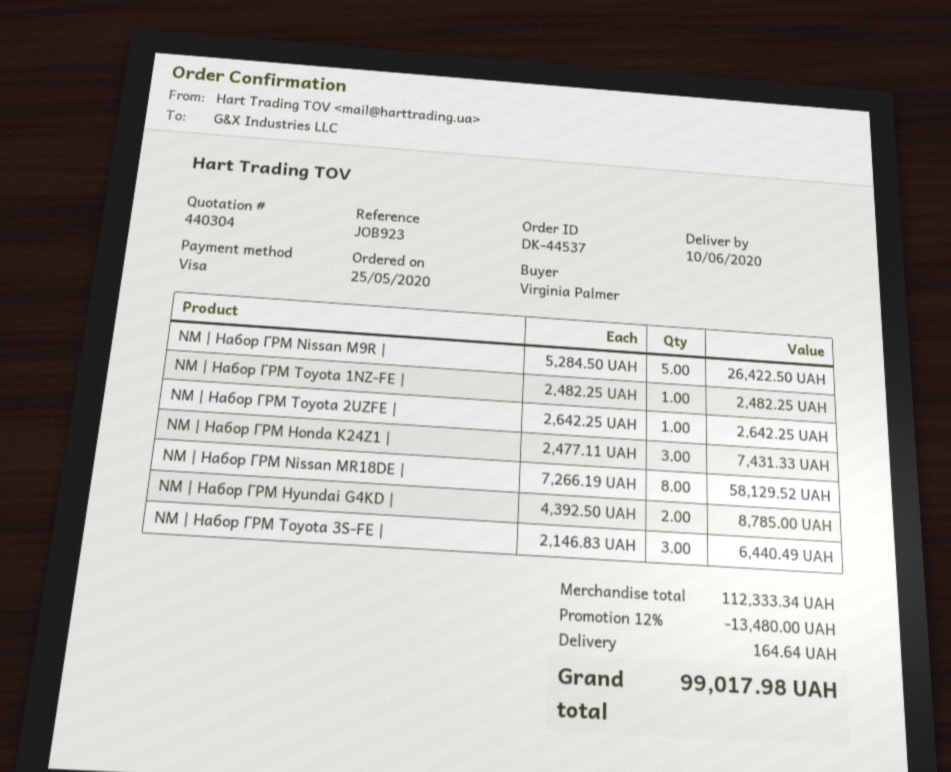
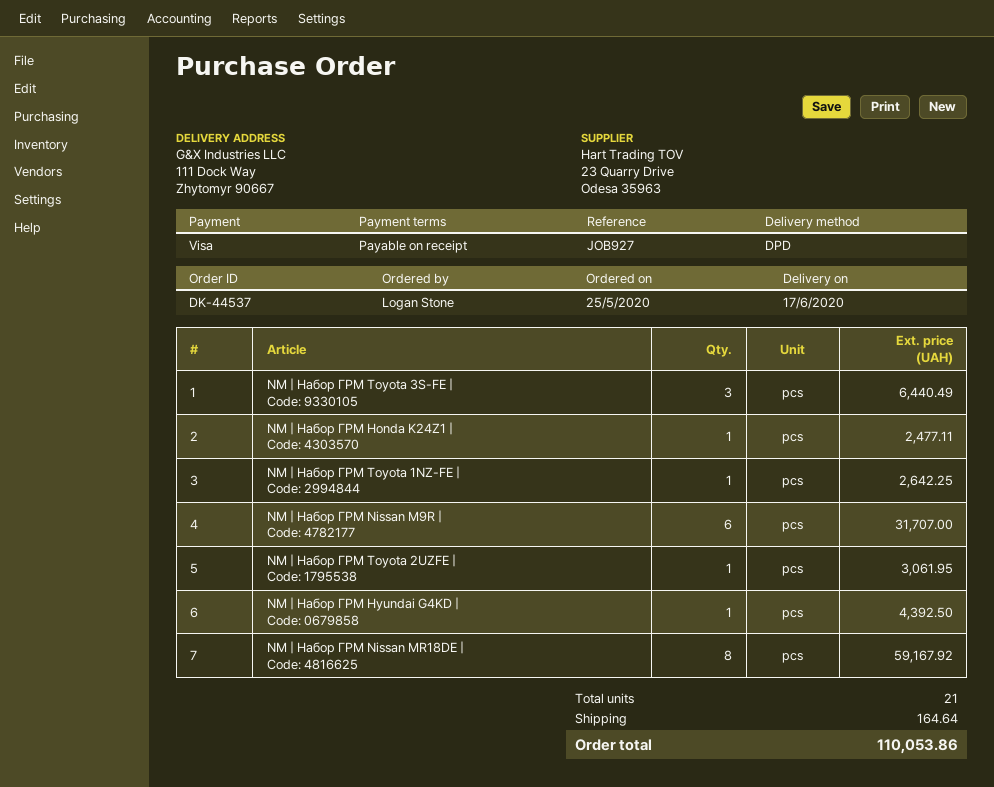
delivery date: 2020-06-10 -> 2020-06-17
reference: JOB923 -> JOB927
ordered by: Virginia Palmer -> Logan Stone
NM | Набор ГРМ Nissan M9R |: 5 for 26422.50 -> 6 for 31707.00
NM | Набор ГРМ Toyota 1NZ-FE |: 1 for 2482.25 -> 1 for 2642.25
NM | Набор ГРМ Toyota 2UZFE |: 1 for 2642.25 -> 1 for 3061.95
NM | Набор ГРМ Honda K24Z1 |: 3 for 7431.33 -> 1 for 2477.11
NM | Набор ГРМ Nissan MR18DE |: 8 for 58129.52 -> 8 for 59167.92
NM | Набор ГРМ Hyundai G4KD |: 2 for 8785.00 -> 1 for 4392.50
discount: 12% = 13480.00 -> none
total: 99017.98 -> 110053.86

